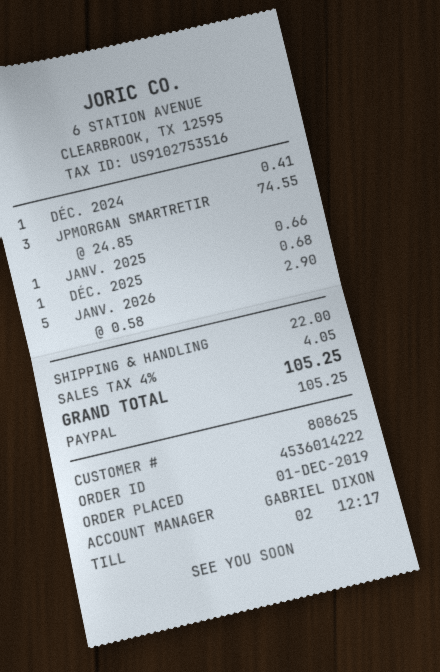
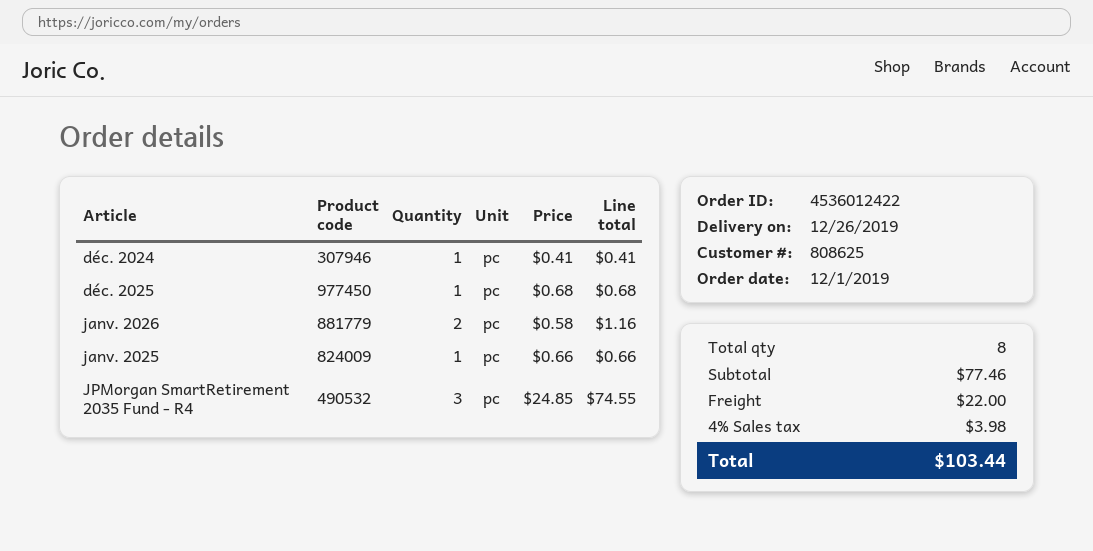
order number: 4536014222 -> 4536012422
JANV. 2026: 5 x 0.58 = 2.90 -> 2 x 0.58 = 1.16
tax: 4% = 4.05 -> 4% = 3.98
total: 105.25 -> 103.44

